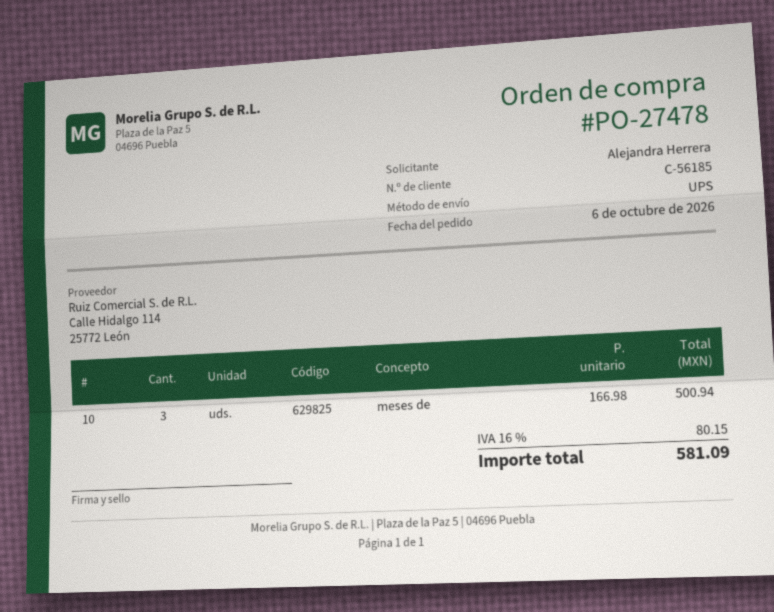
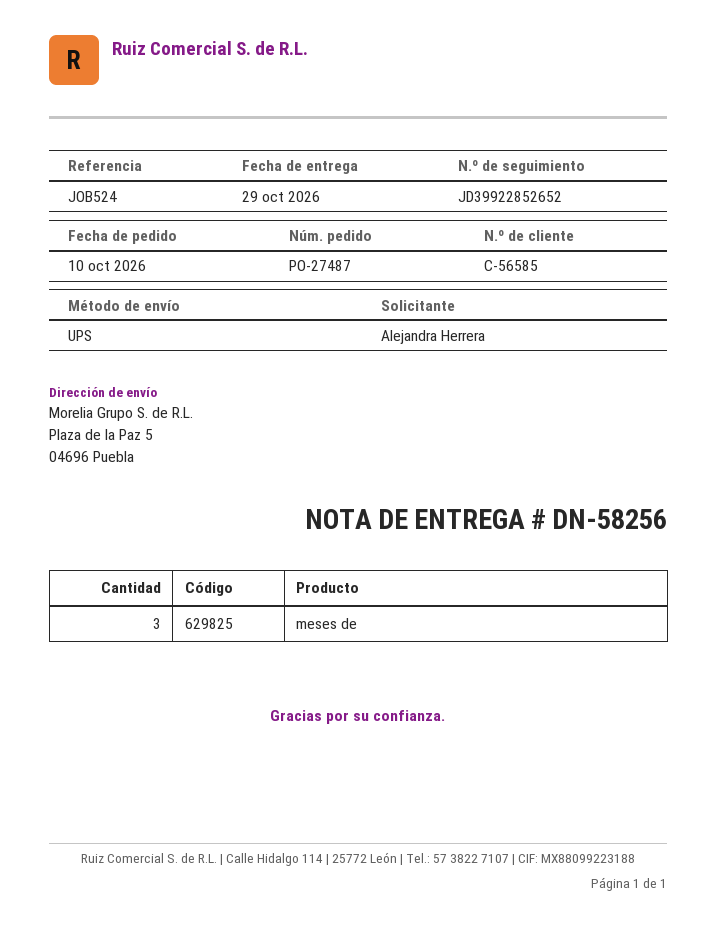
order number: PO-27478 -> PO-27487
order date: 2026-10-06 -> 2026-10-10
customer number: C-56185 -> C-56585

